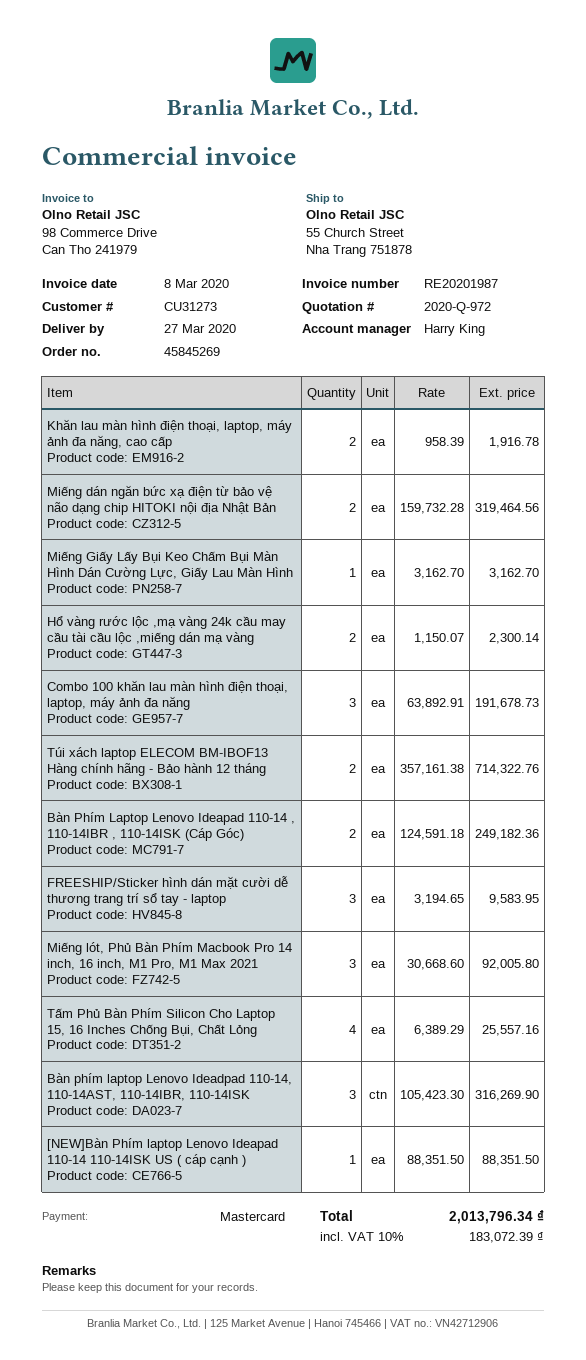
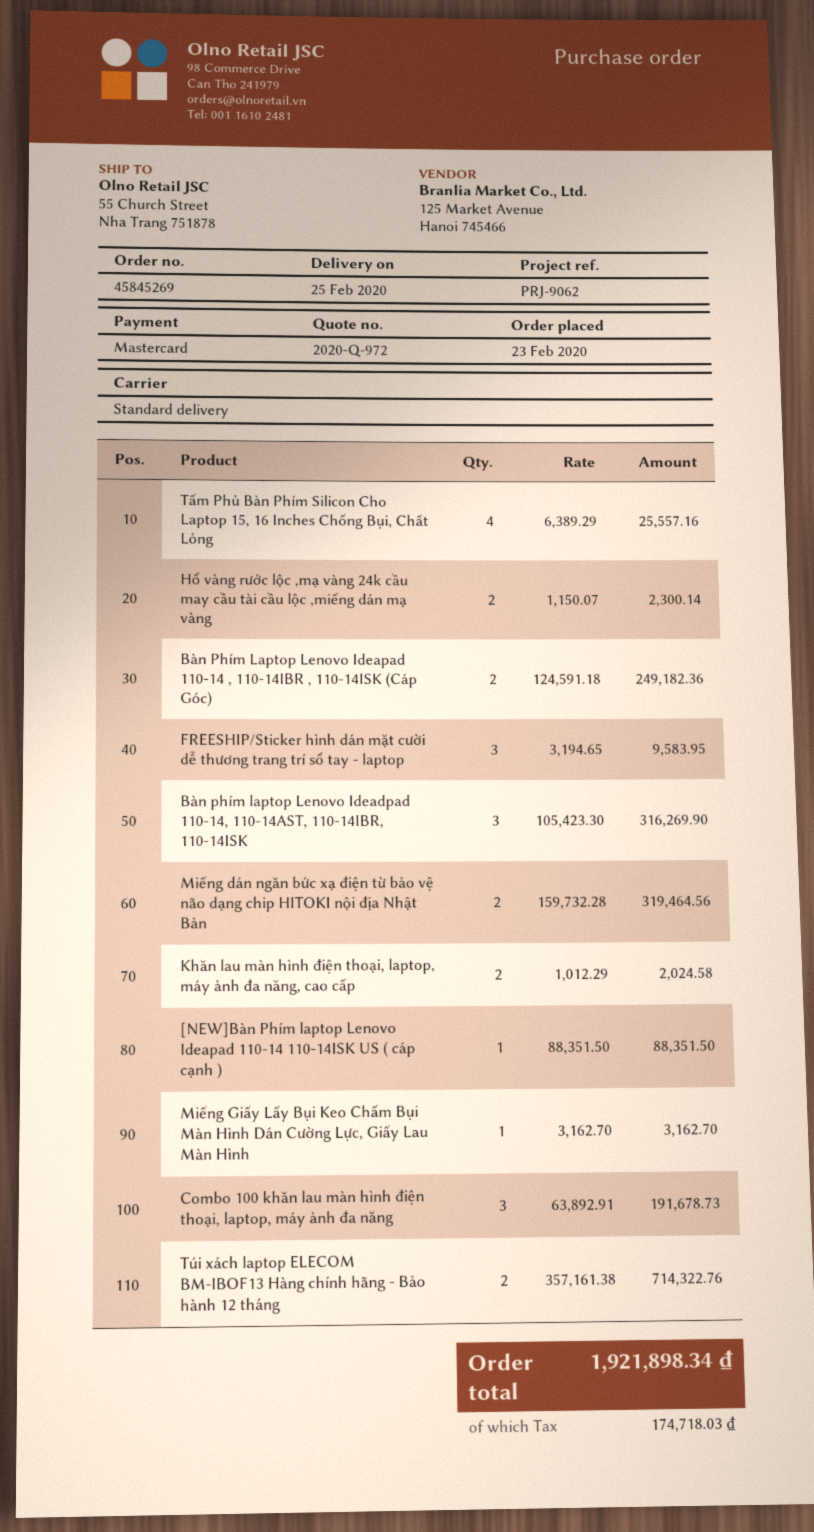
delivery date: 2020-03-27 -> 2020-02-25
Khăn lau màn hình điện thoại, laptop, máy ảnh đa năng, cao cấp: 2 x 958.39 = 1916.78 -> 2 x 1012.29 = 2024.58
Miếng lót, Phủ Bàn Phím Macbook Pro 14 inch, 16 inch, M1 Pro, M1 Max 2021: 3 x 30668.60 = 92005.80 -> none
tax: 183072.39 -> 174718.03
total: 2013796.34 -> 1921898.34

